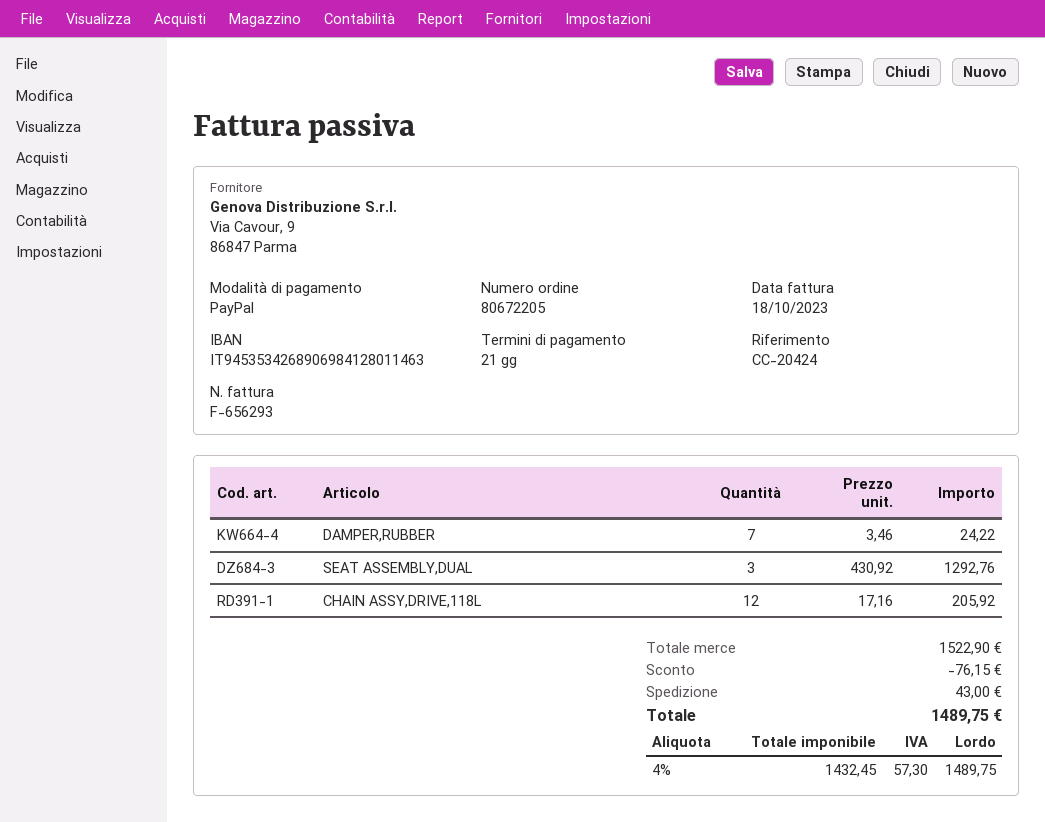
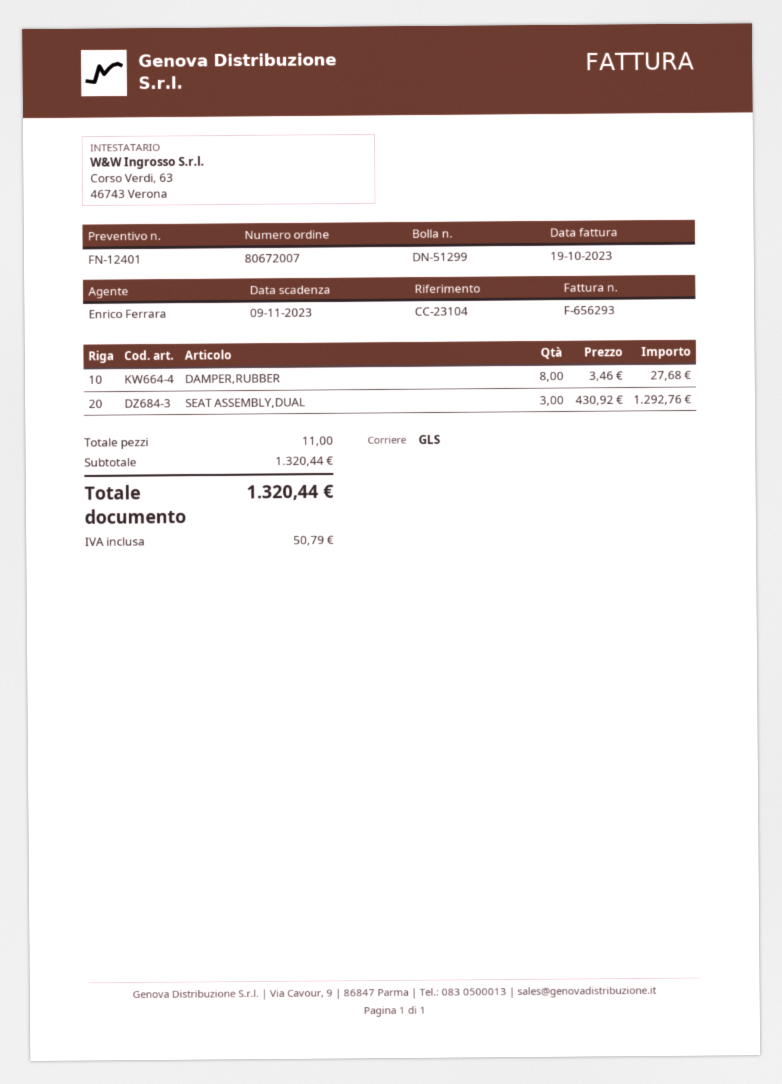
order number: 80672205 -> 80672007
invoice date: 2023-10-18 -> 2023-10-19
reference: CC-20424 -> CC-23104
DAMPER,RUBBER: 7 x 3.46 = 24.22 -> 8 x 3.46 = 27.68
CHAIN ASSY,DRIVE,118L: 12 x 17.16 = 205.92 -> none
subtotal: 1522.90 -> 1320.44
discount: 76.15 -> none
shipping: 43.00 -> none
tax: 57.30 -> 50.79
total: 1489.75 -> 1320.44

